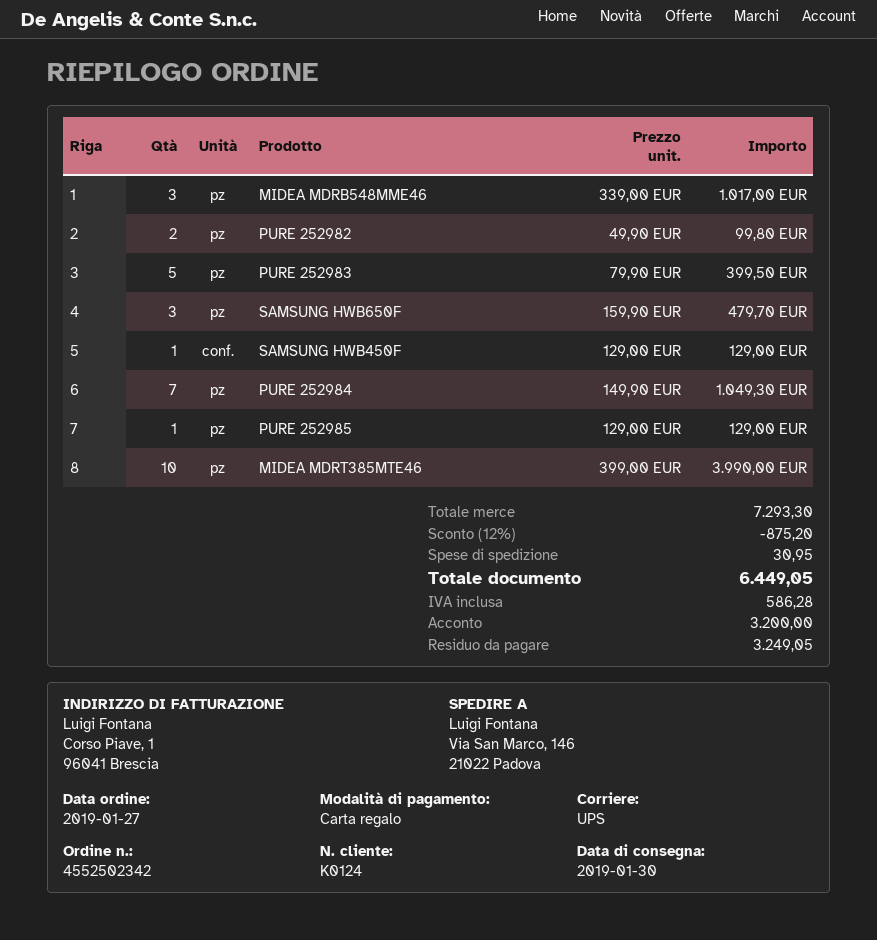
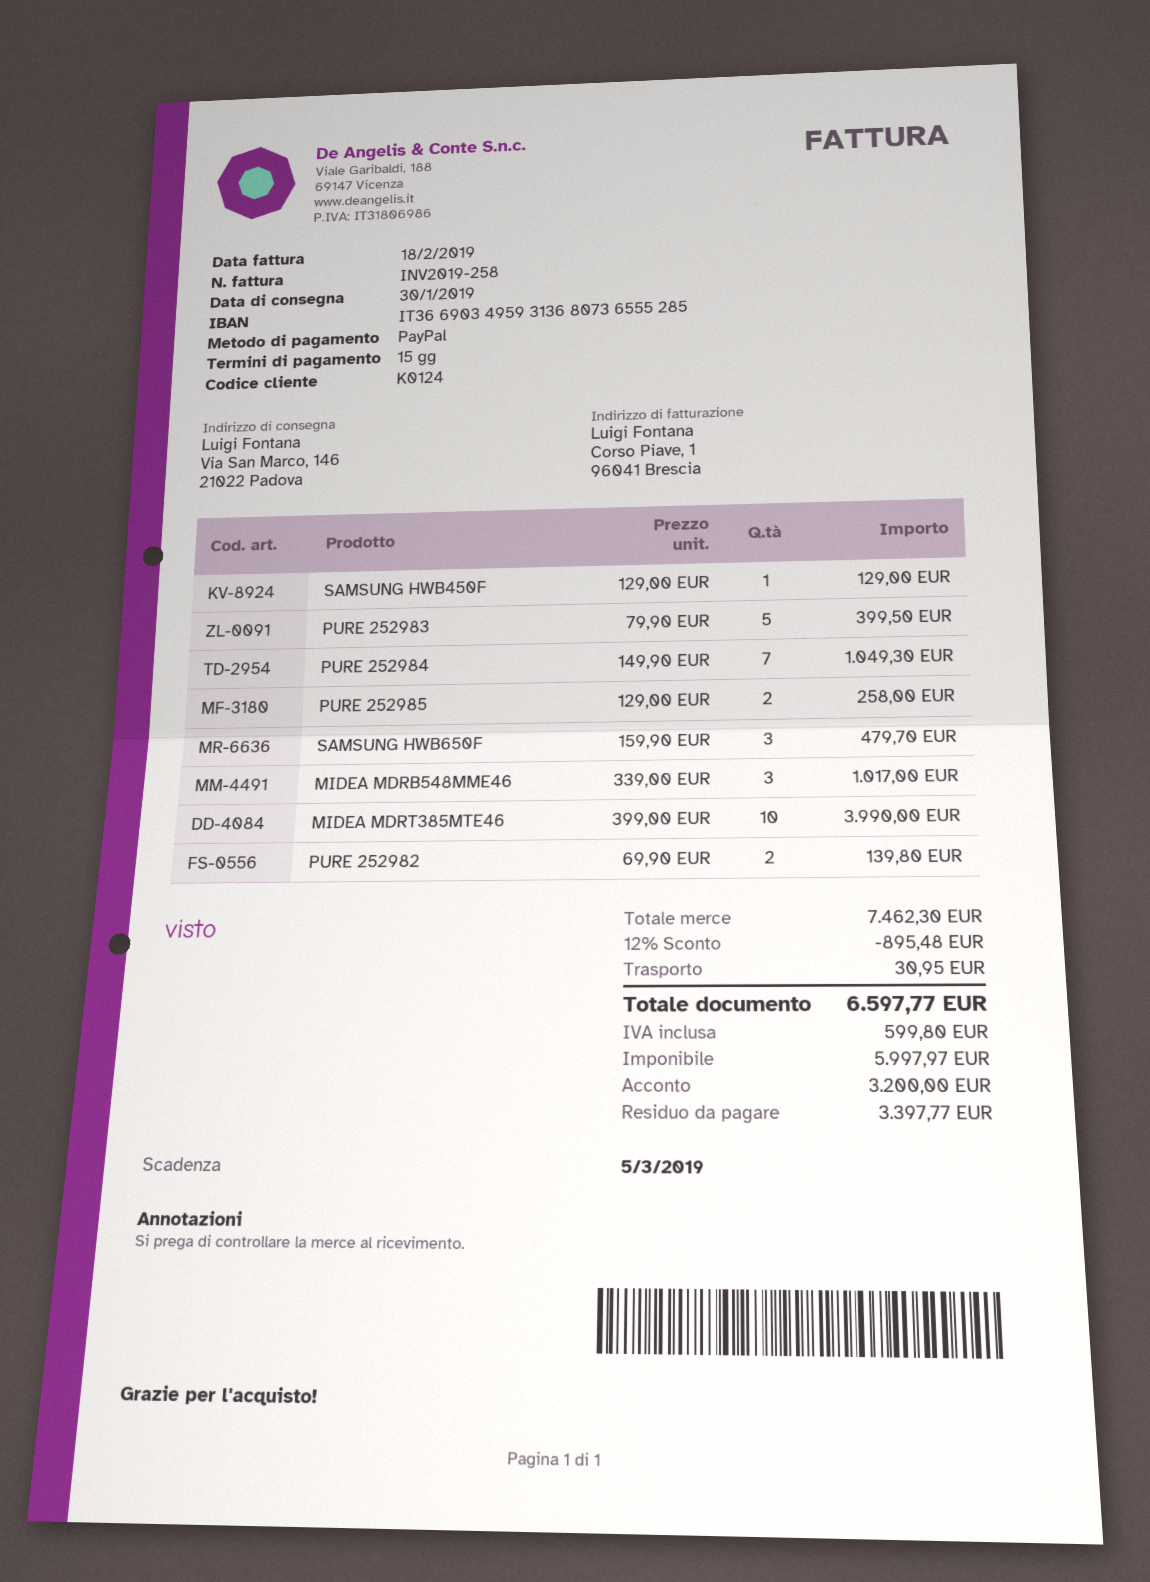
payment method: gift card -> PayPal
PURE 252982: 2 x 49.90 = 99.80 -> 2 x 69.90 = 139.80
PURE 252985: 1 x 129.00 = 129.00 -> 2 x 129.00 = 258.00
subtotal: 7293.30 -> 7462.30
discount: 12% = 875.20 -> 12% = 895.48
tax: 586.28 -> 599.80
total: 6449.05 -> 6597.77
balance: 3249.05 -> 3397.77

